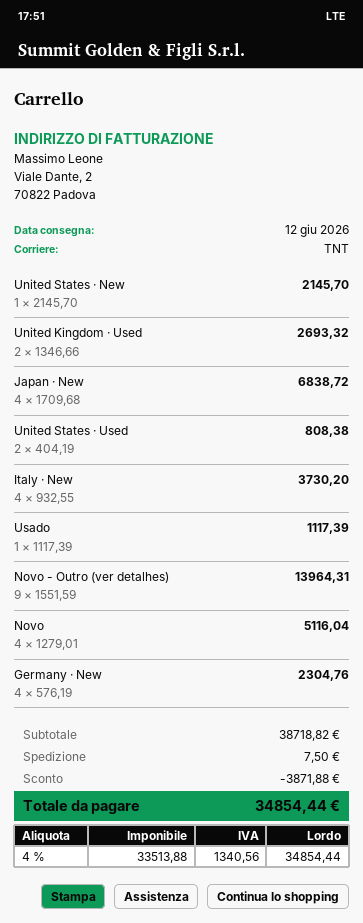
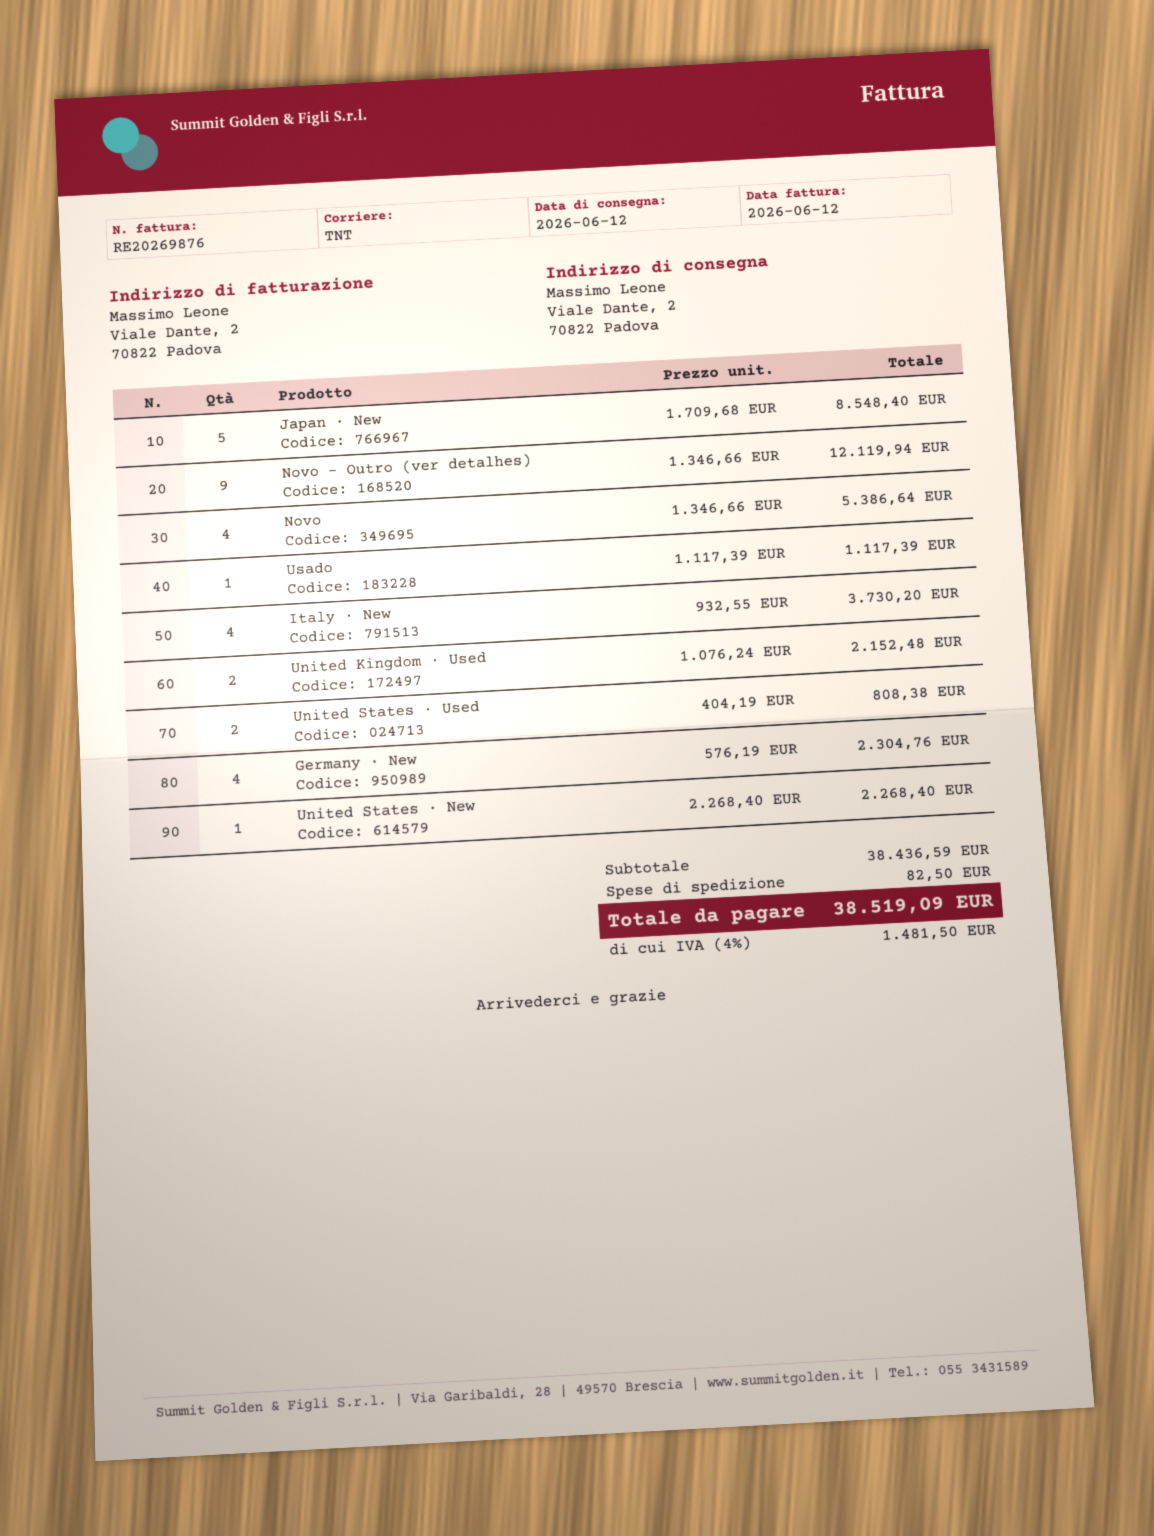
United States · New: 1 x 2145.70 = 2145.70 -> 1 x 2268.40 = 2268.40
United Kingdom · Used: 2 x 1346.66 = 2693.32 -> 2 x 1076.24 = 2152.48
Japan · New: 4 x 1709.68 = 6838.72 -> 5 x 1709.68 = 8548.40
Novo - Outro (ver detalhes): 9 x 1551.59 = 13964.31 -> 9 x 1346.66 = 12119.94
Novo: 4 x 1279.01 = 5116.04 -> 4 x 1346.66 = 5386.64
subtotal: 38718.82 -> 38436.59
discount: 3871.88 -> none
shipping: 7.50 -> 82.50
tax: 4% = 1340.56 -> 4% = 1481.50
total: 34854.44 -> 38519.09

